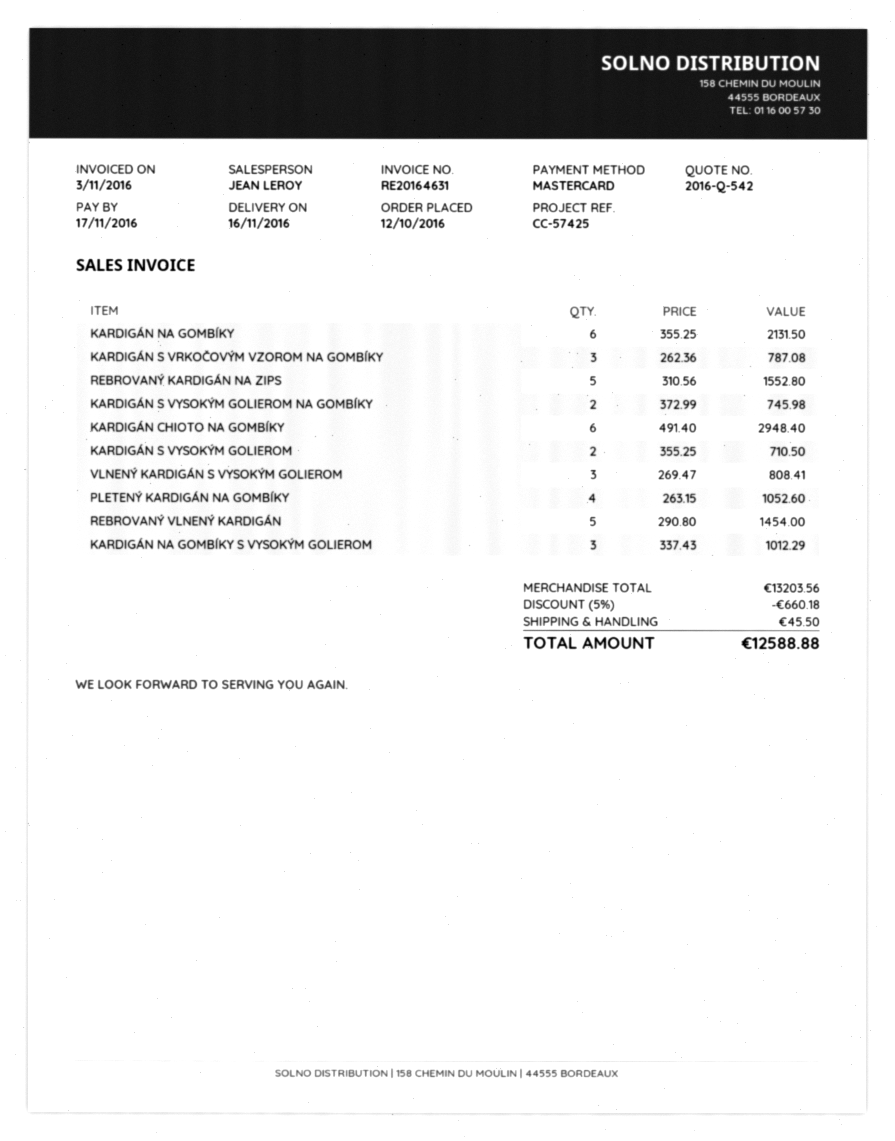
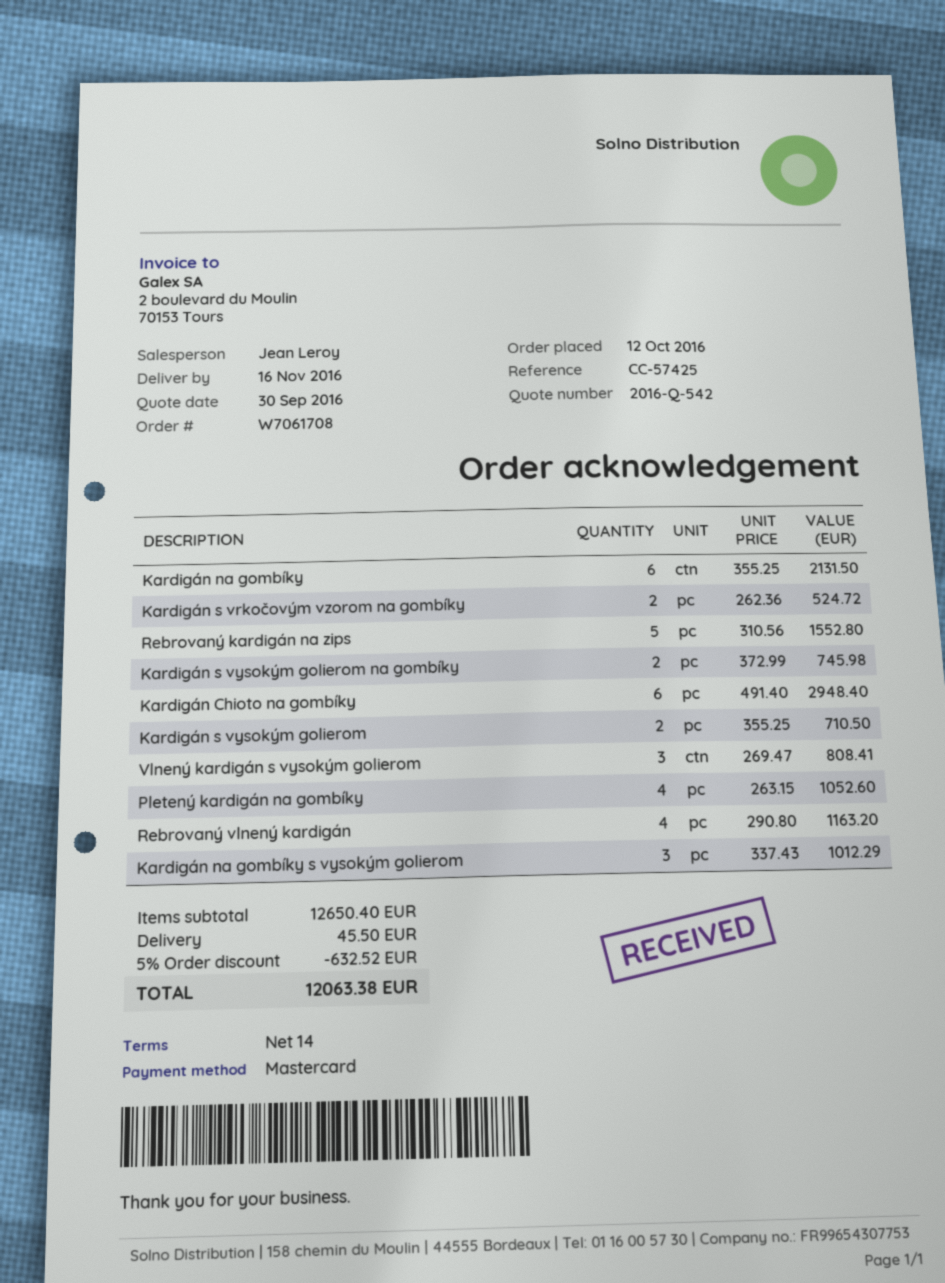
KARDIGÁN S VRKOČOVÝM VZOROM NA GOMBÍKY: 3 x 262.36 = 787.08 -> 2 x 262.36 = 524.72
REBROVANÝ VLNENÝ KARDIGÁN: 5 x 290.80 = 1454.00 -> 4 x 290.80 = 1163.20
subtotal: 13203.56 -> 12650.40
discount: 5% = 660.18 -> 5% = 632.52
total: 12588.88 -> 12063.38

